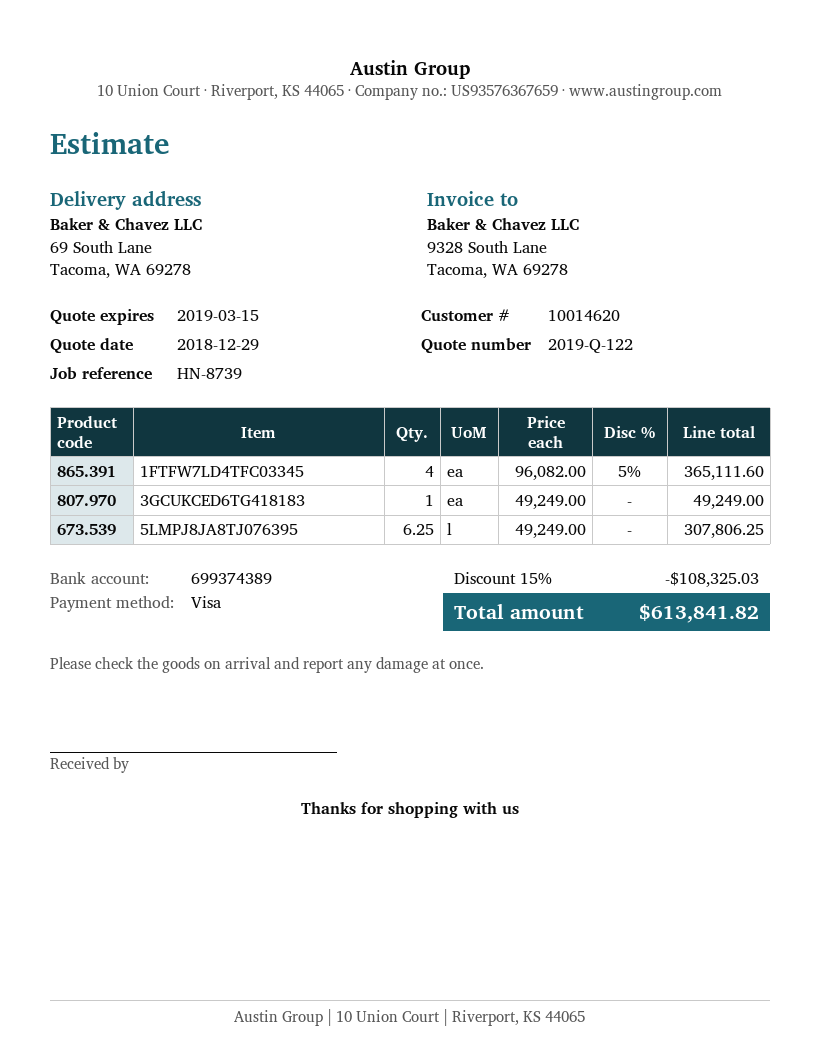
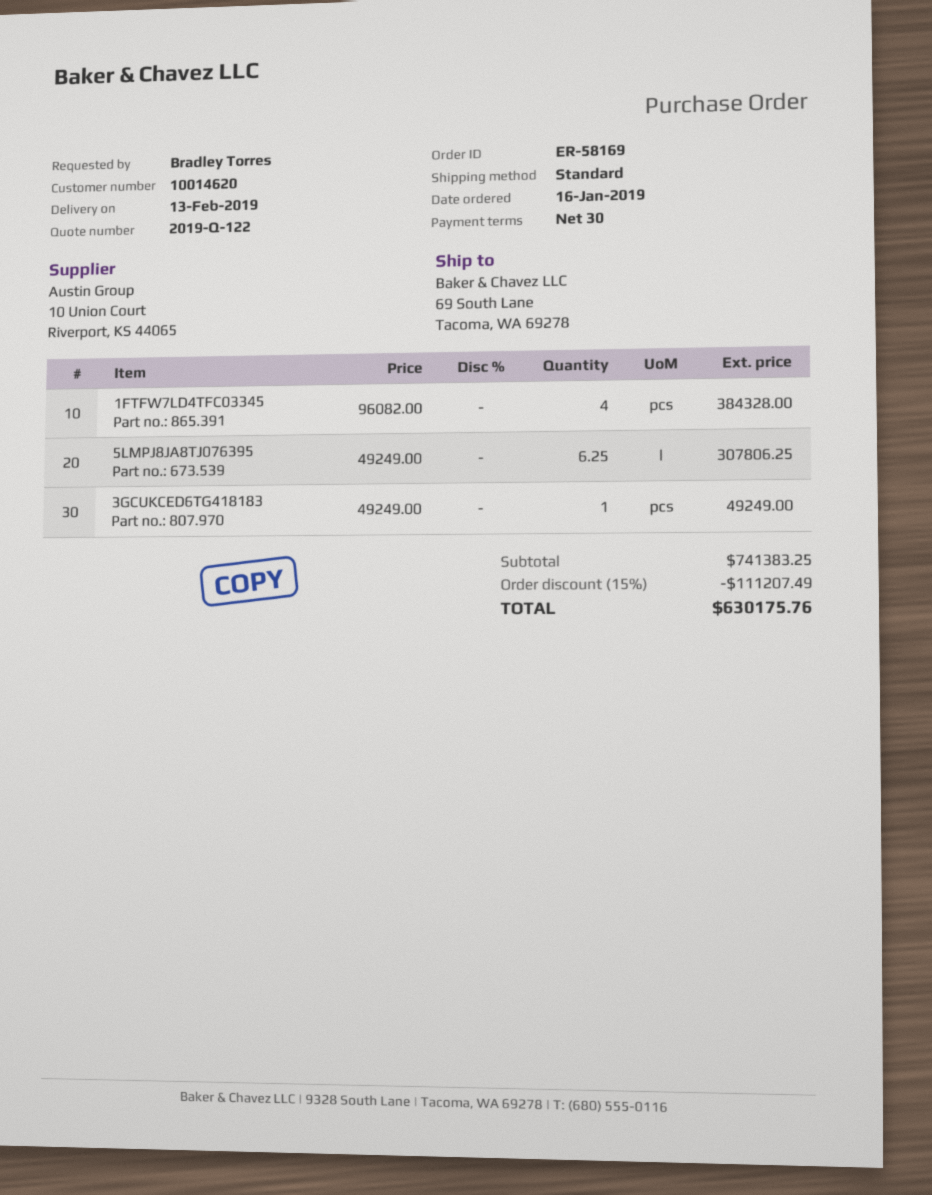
1FTFW7LD4TFC03345: 4 x 96082.00 - 5% = 365111.60 -> 4 x 96082.00 = 384328.00
discount: 15% = 108325.03 -> 15% = 111207.49
total: 613841.82 -> 630175.76

